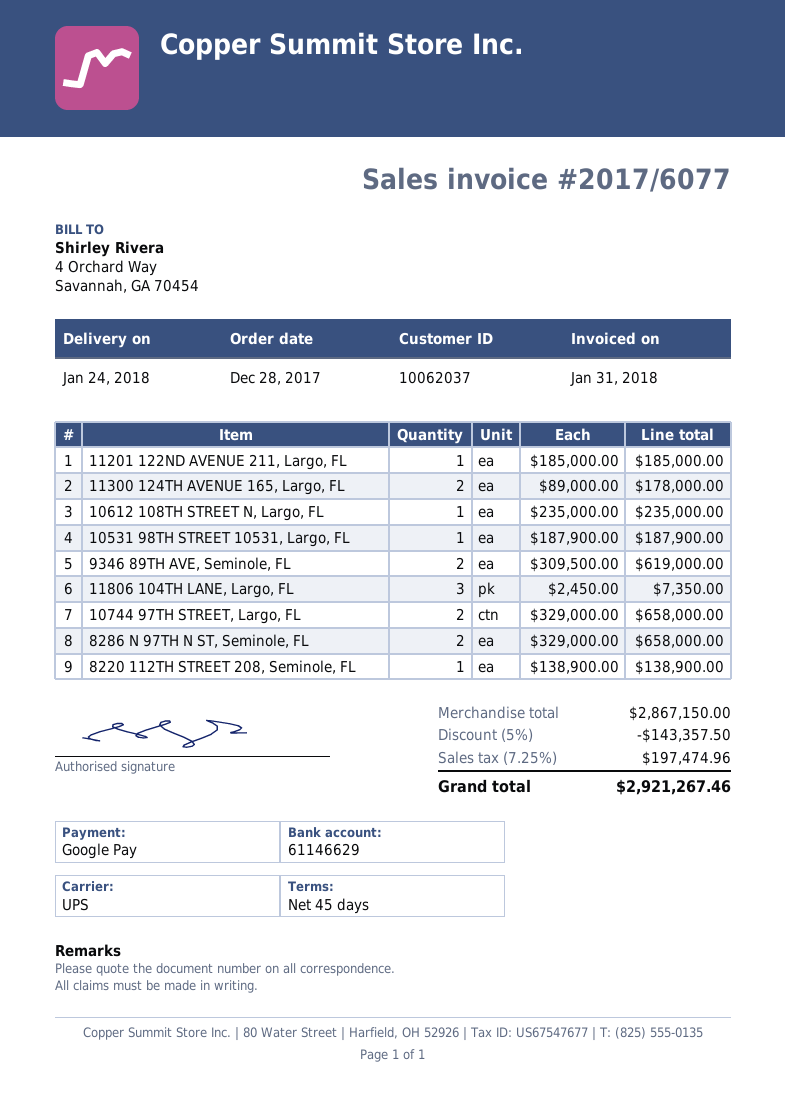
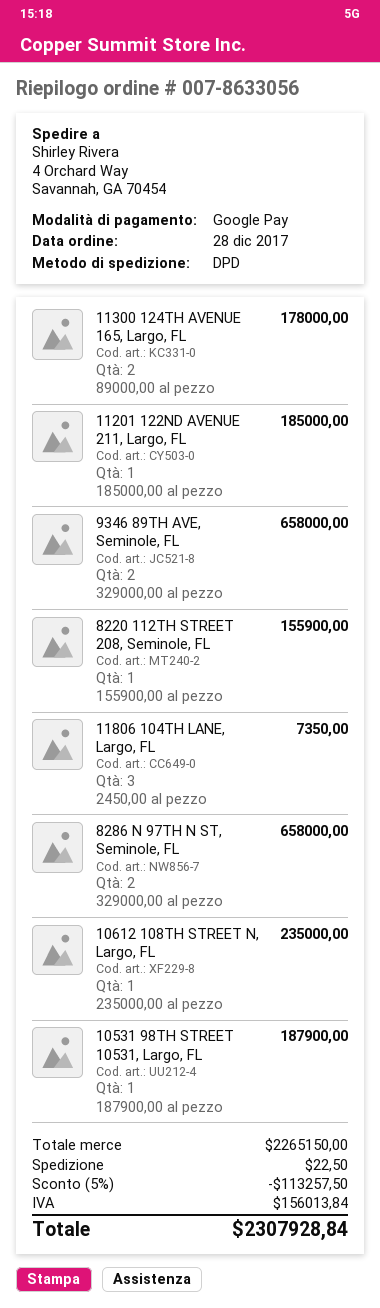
shipping method: UPS -> DPD
9346 89TH AVE, Seminole, FL: 2 x 309500.00 = 619000.00 -> 2 x 329000.00 = 658000.00
10744 97TH STREET, Largo, FL: 2 x 329000.00 = 658000.00 -> none
8220 112TH STREET 208, Seminole, FL: 1 x 138900.00 = 138900.00 -> 1 x 155900.00 = 155900.00
subtotal: 2867150.00 -> 2265150.00
discount: 5% = 143357.50 -> 5% = 113257.50
shipping: none -> 22.50
tax: 197474.96 -> 156013.84
total: 2921267.46 -> 2307928.84

